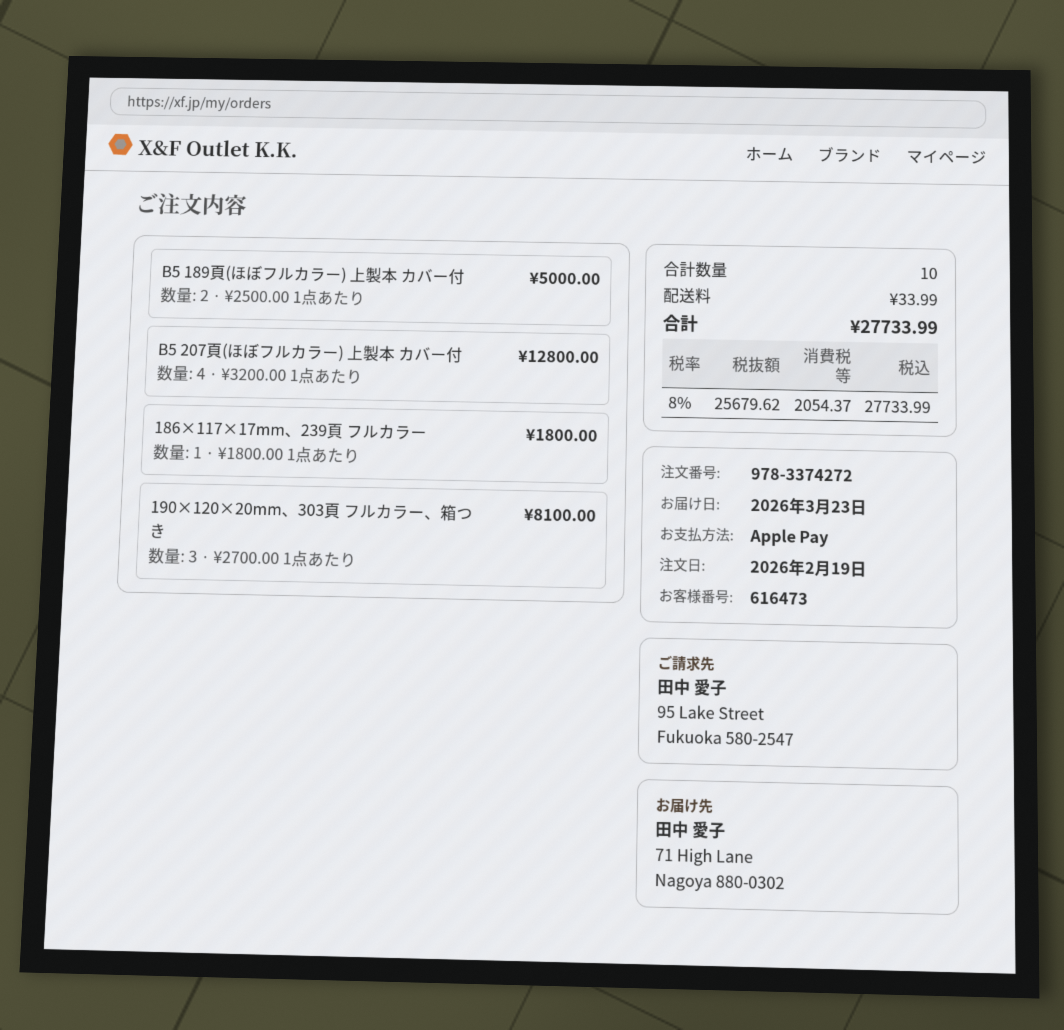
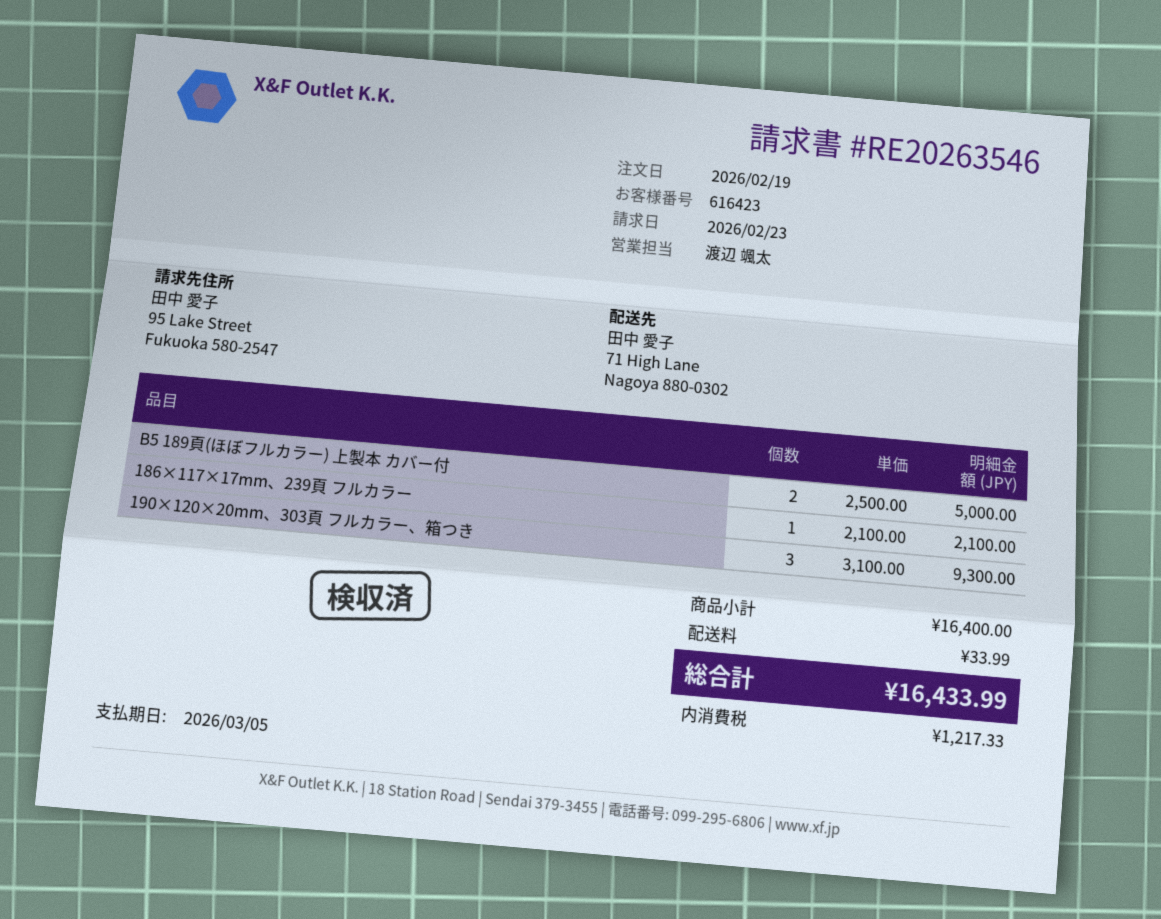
customer number: 616473 -> 616423
B5 207頁(ほぼフルカラー) 上製本 カバー付: 4 x 3200.00 = 12800.00 -> none
186×117×17mm、239頁 フルカラー: 1 x 1800.00 = 1800.00 -> 1 x 2100.00 = 2100.00
190×120×20mm、303頁 フルカラー、箱つき: 3 x 2700.00 = 8100.00 -> 3 x 3100.00 = 9300.00
tax: 2054.37 -> 1217.33
total: 27733.99 -> 16433.99

